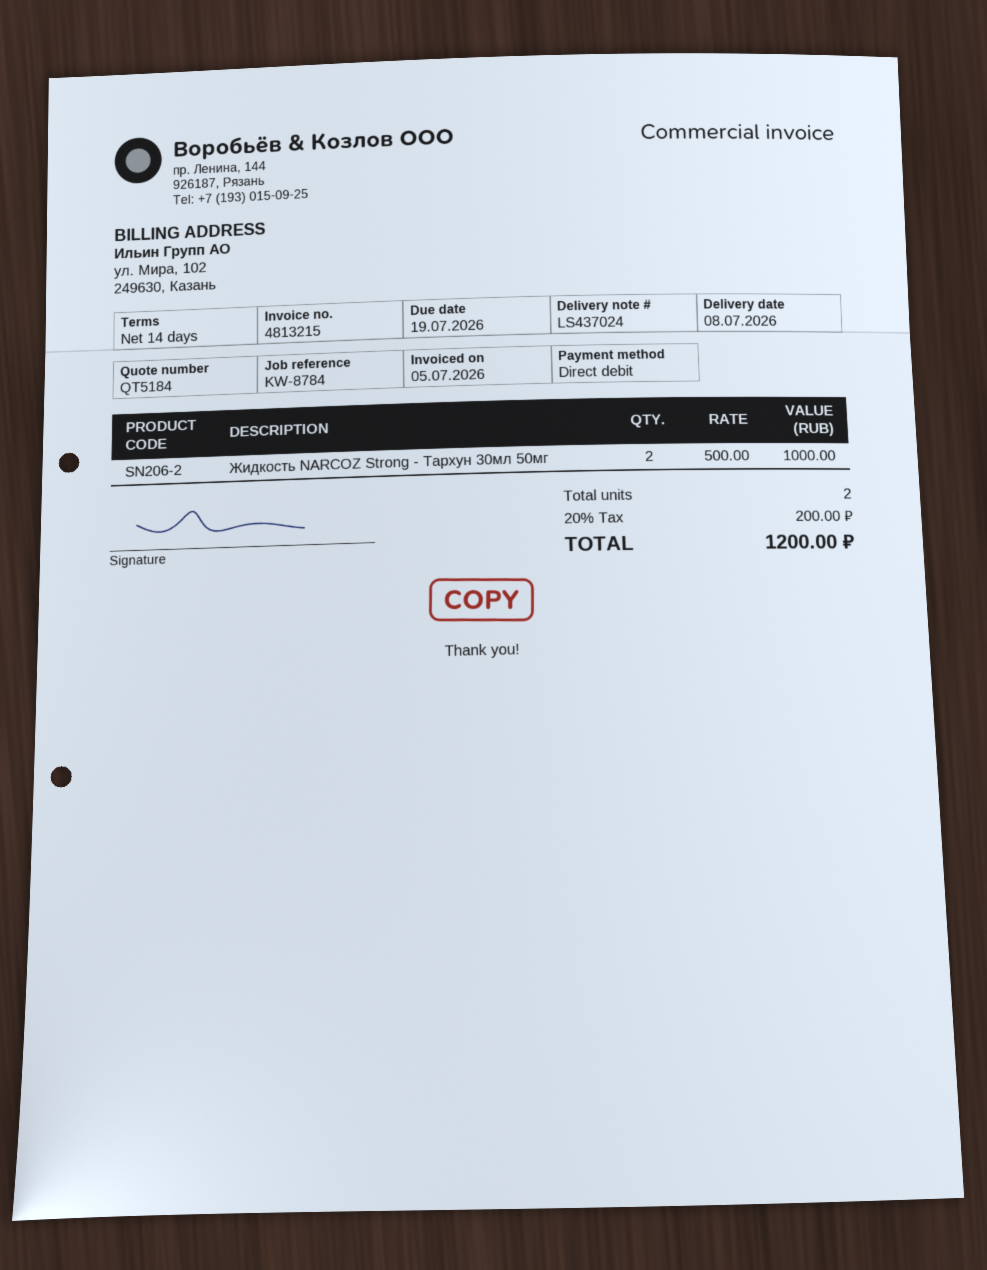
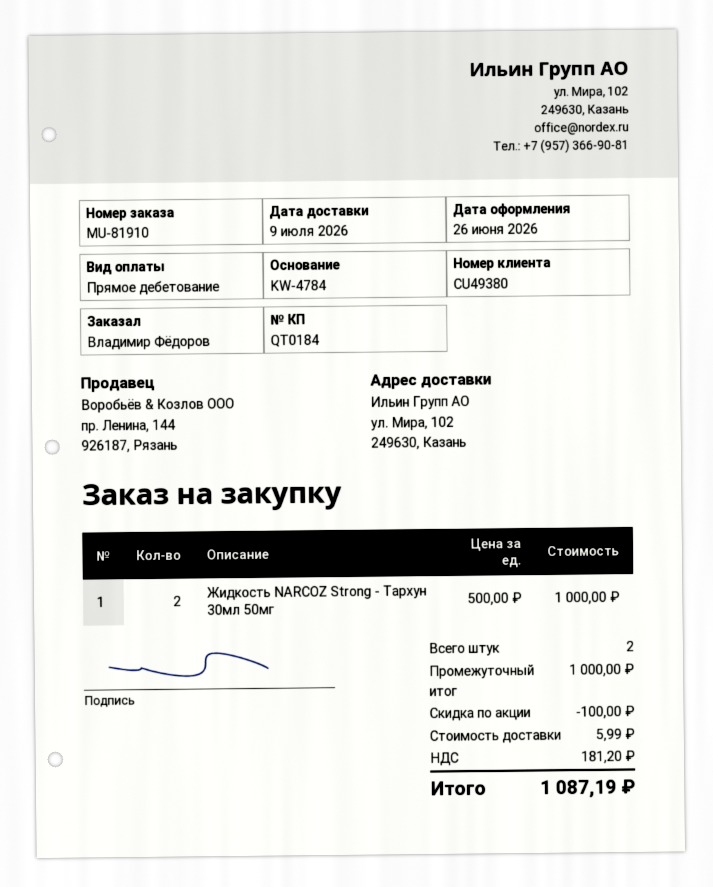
quote number: QT5184 -> QT0184
delivery date: 2026-07-08 -> 2026-07-09
reference: KW-8784 -> KW-4784
discount: none -> 100.00
shipping: none -> 5.99
tax: 200.00 -> 181.20
total: 1200.00 -> 1087.19

